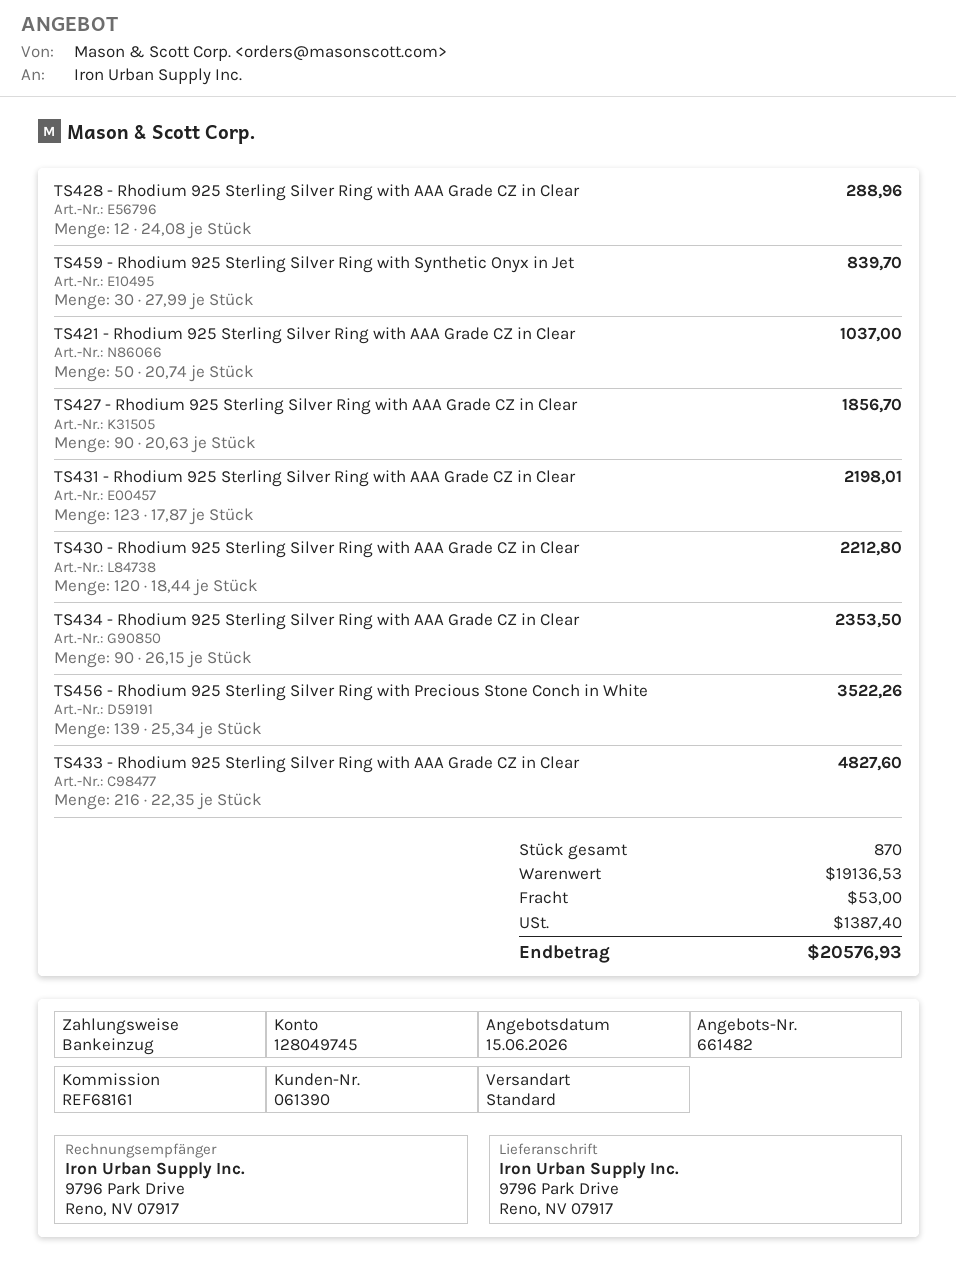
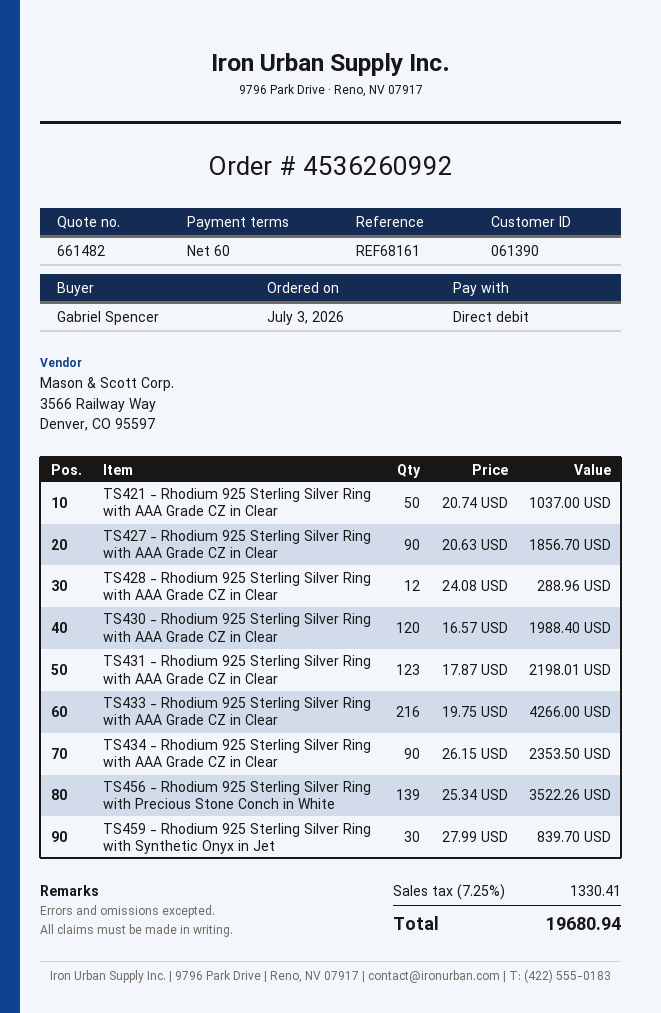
TS430 - Rhodium 925 Sterling Silver Ring with AAA Grade CZ in Clear: 120 x 18.44 = 2212.80 -> 120 x 16.57 = 1988.40
TS433 - Rhodium 925 Sterling Silver Ring with AAA Grade CZ in Clear: 216 x 22.35 = 4827.60 -> 216 x 19.75 = 4266.00
shipping: 53.00 -> none
tax: 1387.40 -> 1330.41
total: 20576.93 -> 19680.94

